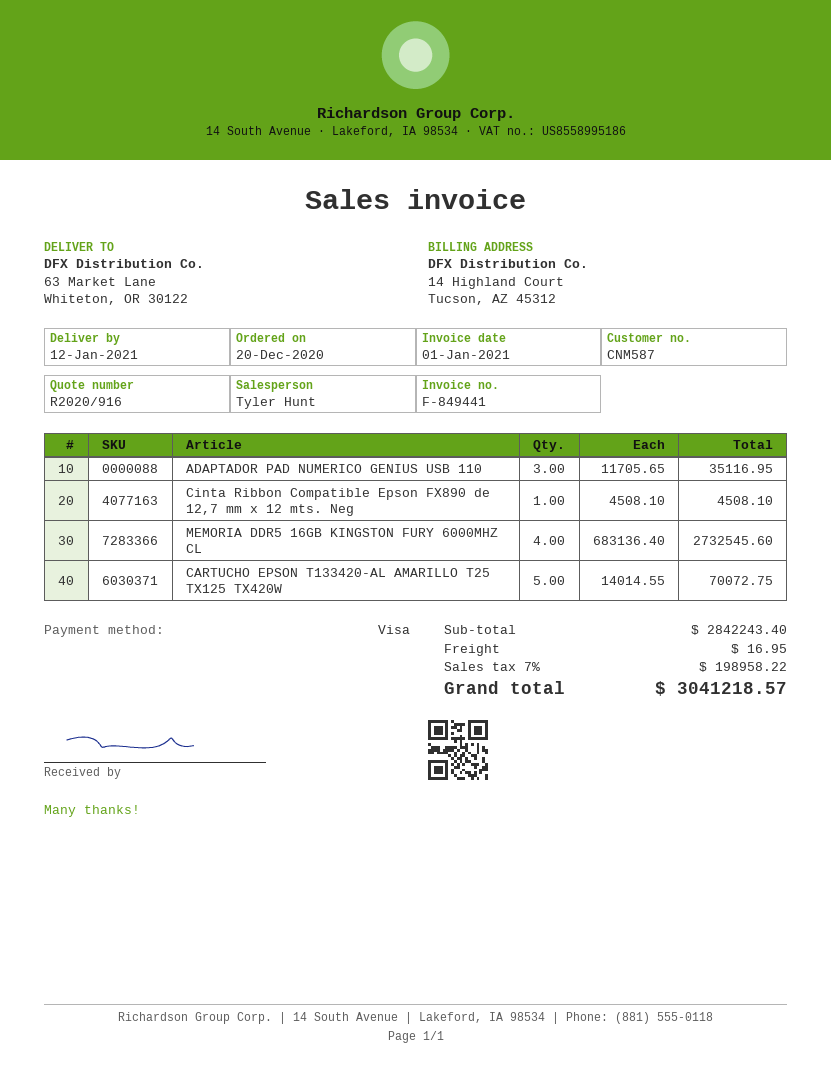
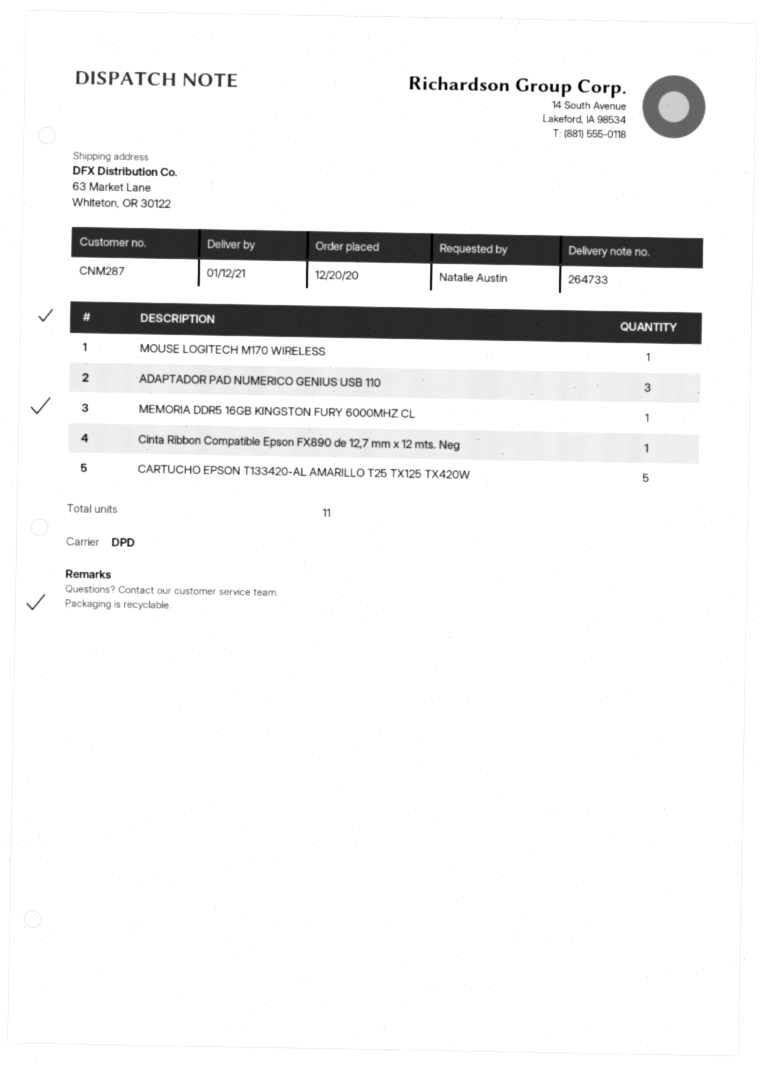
customer number: CNM587 -> CNM287
MEMORIA DDR5 16GB KINGSTON FURY 6000MHZ CL: 4 -> 1
MOUSE LOGITECH M170 WIRELESS: none -> 1

